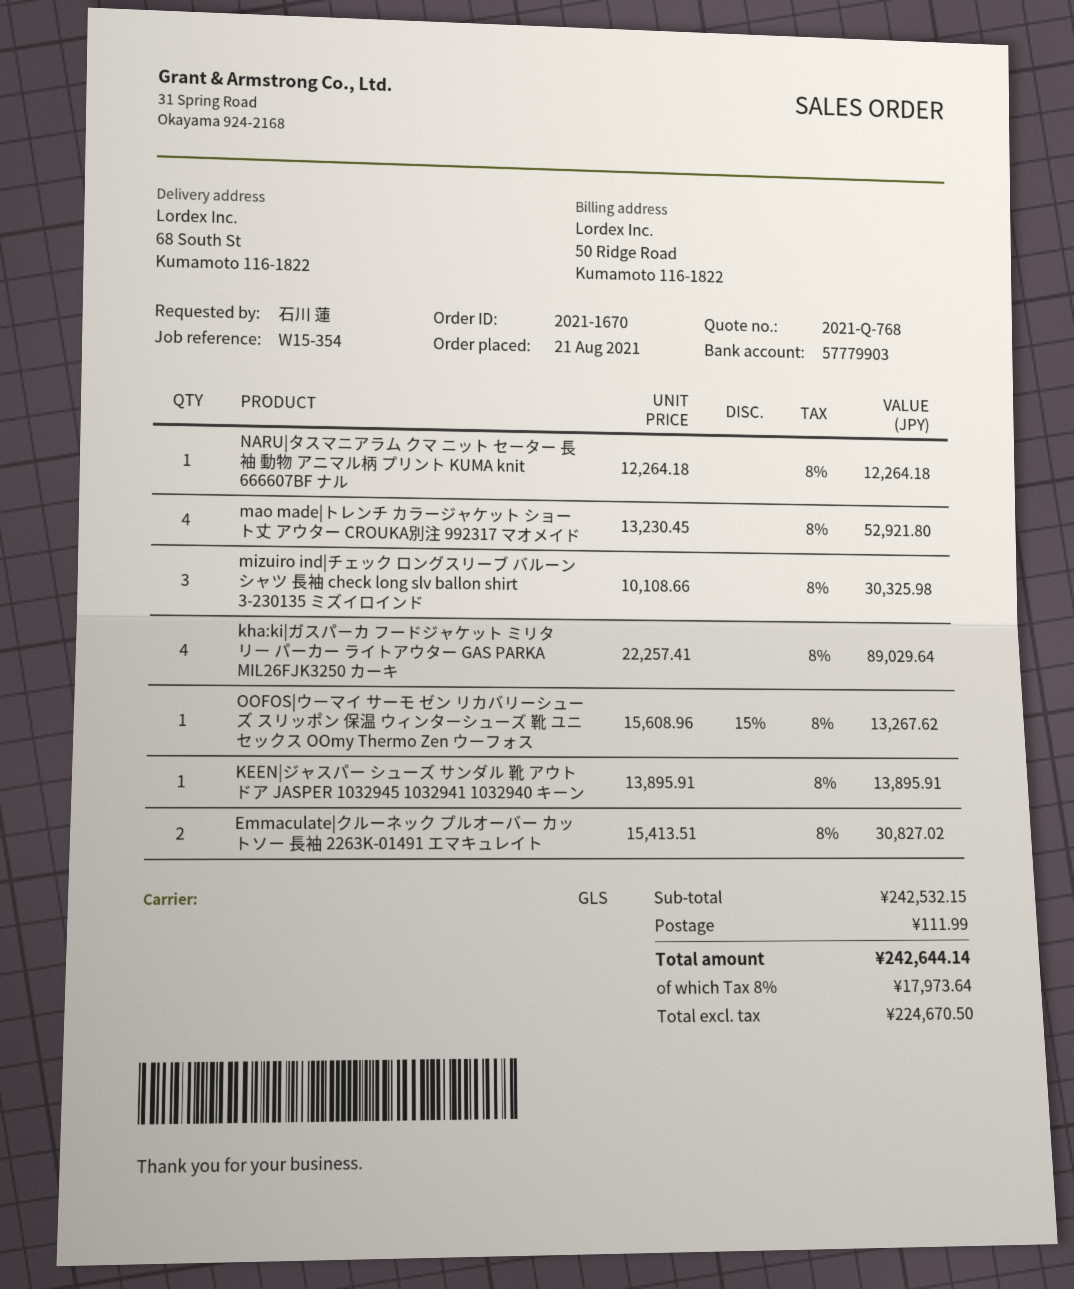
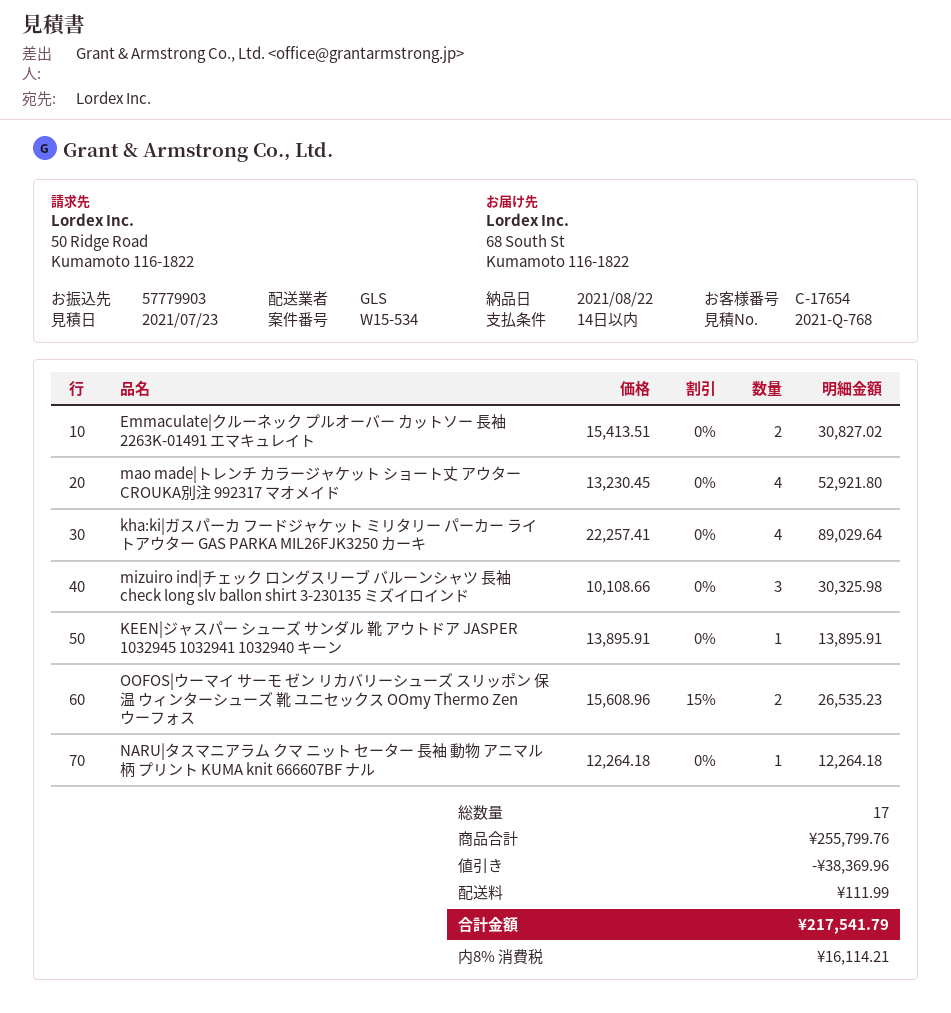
reference: W15-354 -> W15-534
OOFOS|ウーマイ サーモ ゼン リカバリーシューズ スリッポン 保温 ウィンターシューズ 靴 ユニセックス OOmy Thermo Zen ウーフォス: 1 x 15608.96 - 15% = 13267.62 -> 2 x 15608.96 - 15% = 26535.23
subtotal: 242532.15 -> 255799.76
discount: none -> 38369.96
tax: 8% = 17973.64 -> 8% = 16114.21
total: 242644.14 -> 217541.79

